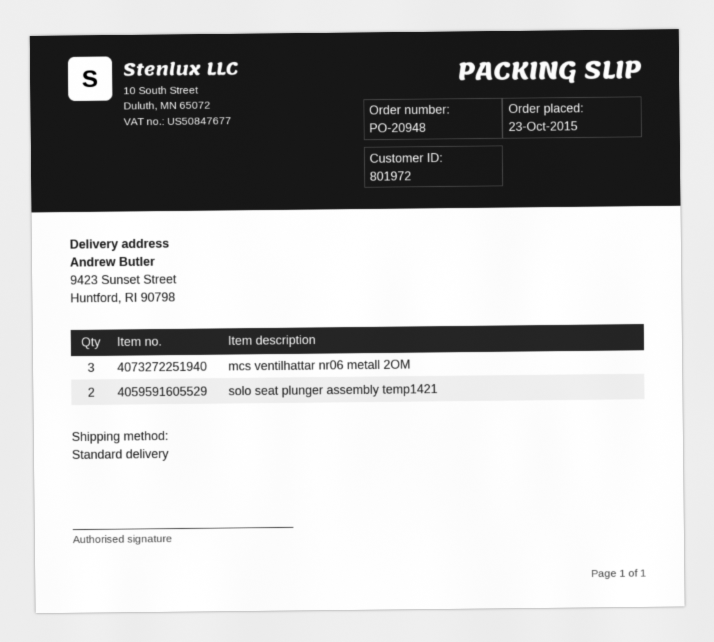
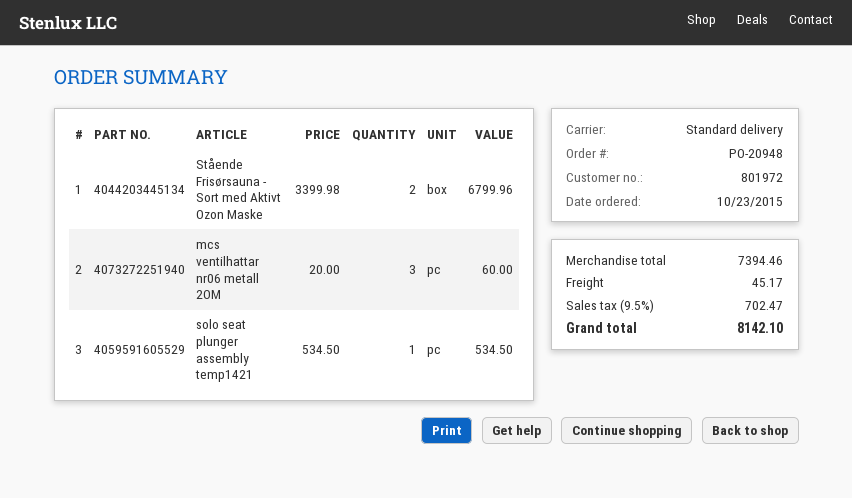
solo seat plunger assembly temp1421: 2 -> 1
Stående Frisørsauna - Sort med Aktivt Ozon Maske: none -> 2

